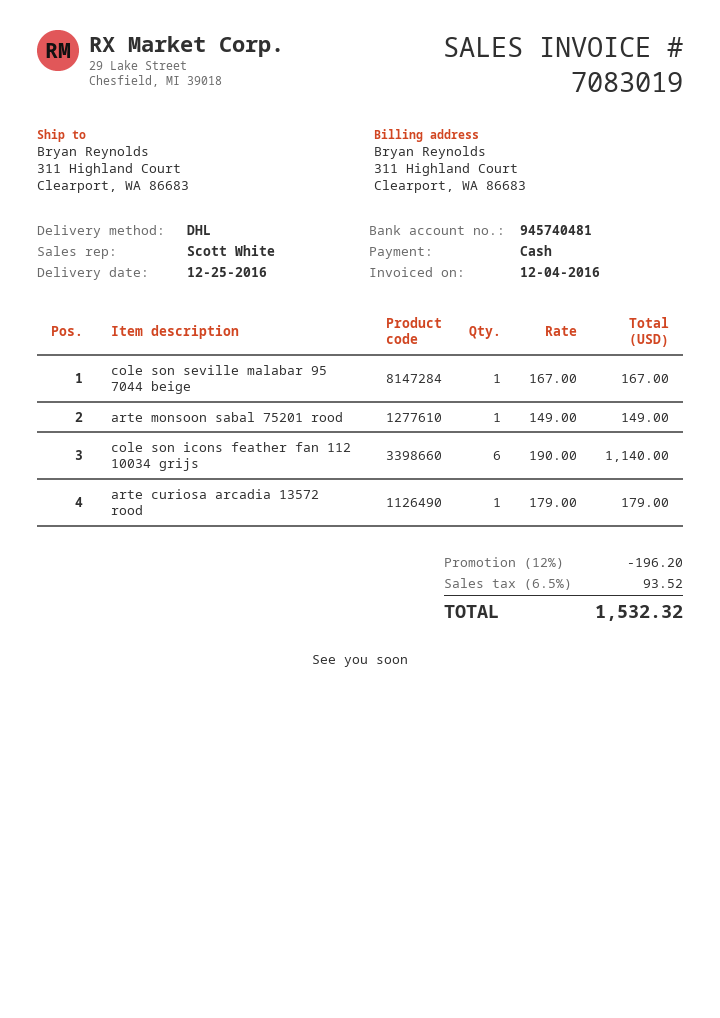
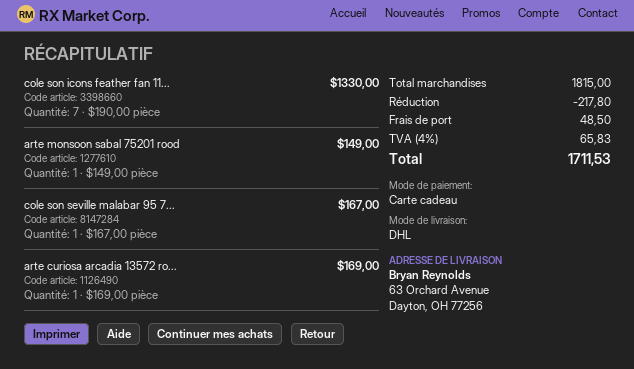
payment method: cash -> gift card
ship to: 311 Highland Court, Clearport, WA 86683 -> 63 Orchard Avenue, Dayton, OH 77256
cole son icons feather fan 112 10034 grijs: 6 x 190.00 = 1140.00 -> 7 x 190.00 = 1330.00
arte curiosa arcadia 13572 rood: 1 x 179.00 = 179.00 -> 1 x 169.00 = 169.00
discount: 196.20 -> 217.80
shipping: none -> 48.50
tax: 6.5% = 93.52 -> 4% = 65.83
total: 1532.32 -> 1711.53

